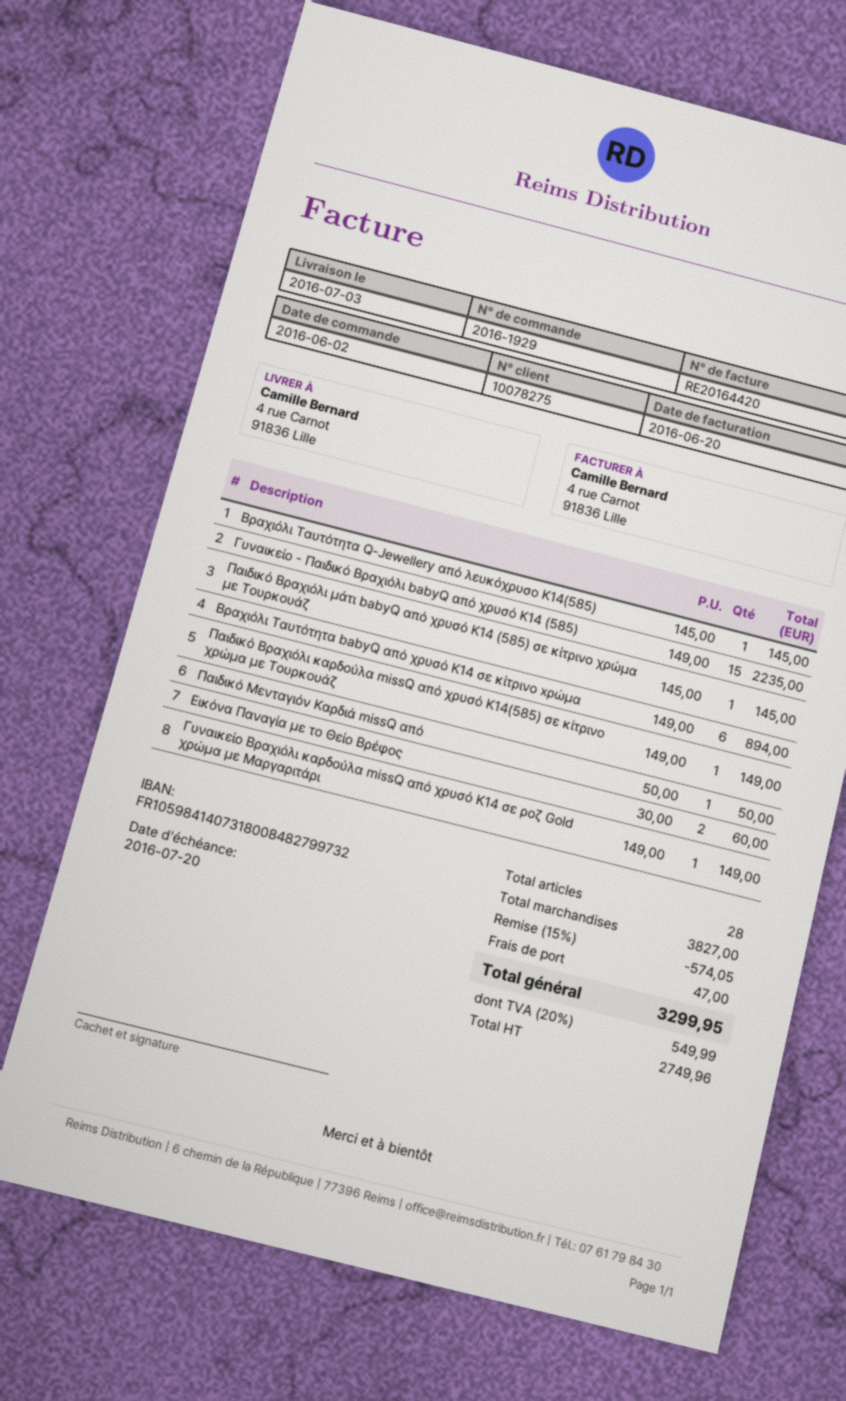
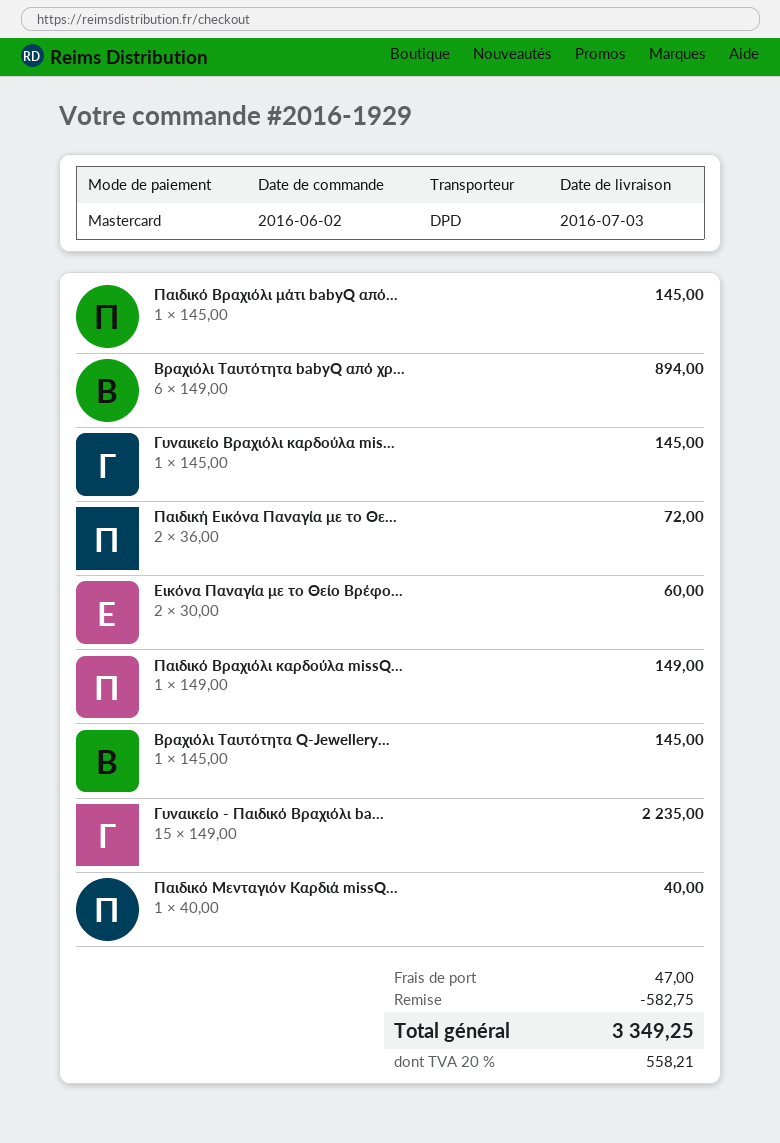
Παιδικό Μενταγιόν Καρδιά missQ από: 1 x 50.00 = 50.00 -> 1 x 40.00 = 40.00
Γυναικείο Βραχιόλι καρδούλα missQ από χρυσό Κ14 σε ροζ Gold χρώμα με Μαργαριτάρι: 1 x 149.00 = 149.00 -> 1 x 145.00 = 145.00
Παιδική Εικόνα Παναγία με το Θε...: none -> 2 x 36.00 = 72.00
discount: 574.05 -> 582.75
tax: 20% = 549.99 -> 20% = 558.21
total: 3299.95 -> 3349.25

